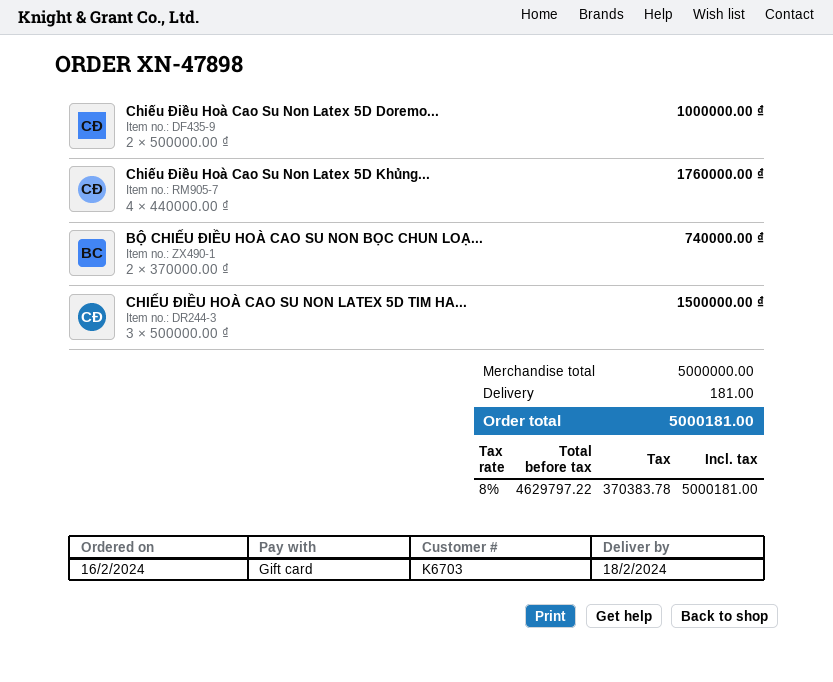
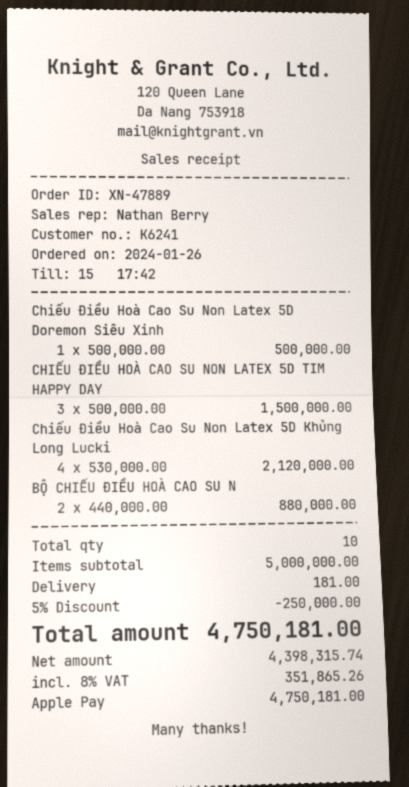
order number: XN-47898 -> XN-47889
order date: 2024-02-16 -> 2024-01-26
customer number: K6703 -> K6241
payment method: gift card -> Apple Pay
Chiếu Điều Hoà Cao Su Non Latex 5D Doremo...: 2 x 500000.00 = 1000000.00 -> 1 x 500000.00 = 500000.00
Chiếu Điều Hoà Cao Su Non Latex 5D Khủng...: 4 x 440000.00 = 1760000.00 -> 4 x 530000.00 = 2120000.00
BỘ CHIẾU ĐIỀU HOÀ CAO SU NON BỌC CHUN LOẠ...: 2 x 370000.00 = 740000.00 -> 2 x 440000.00 = 880000.00
discount: none -> 5% = 250000.00
net: 4629797.22 -> 4398315.74
tax: 8% = 370383.78 -> 8% = 351865.26
total: 5000181.00 -> 4750181.00

